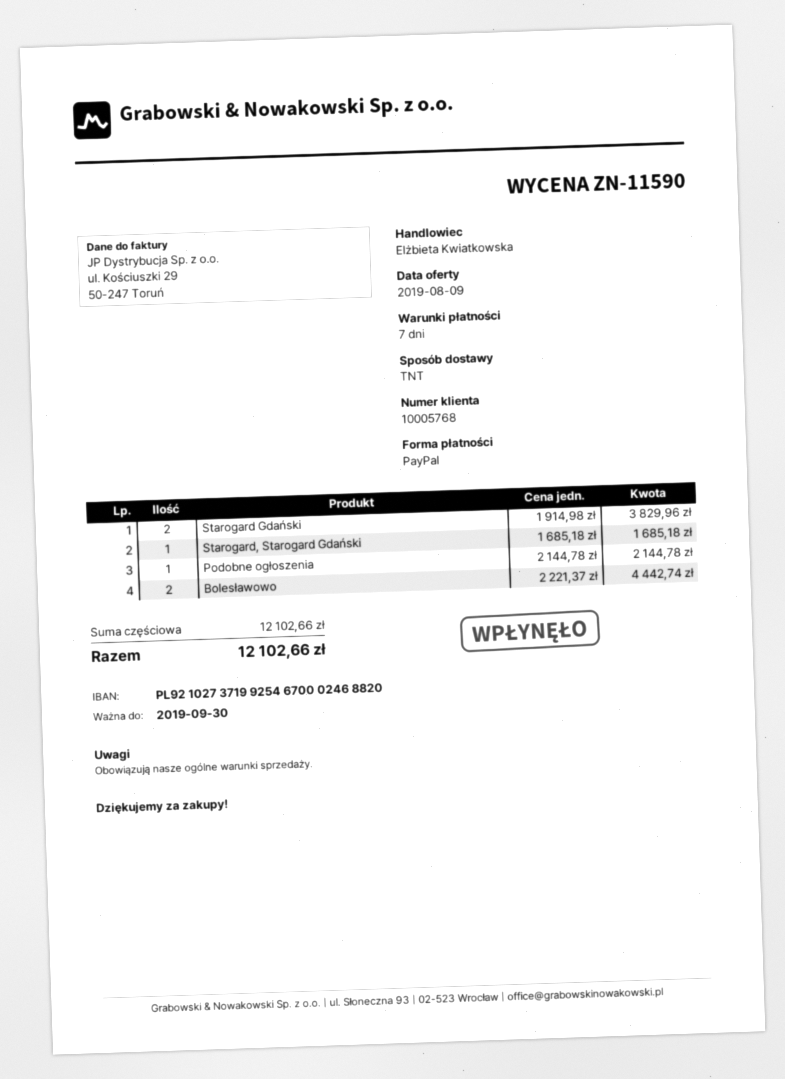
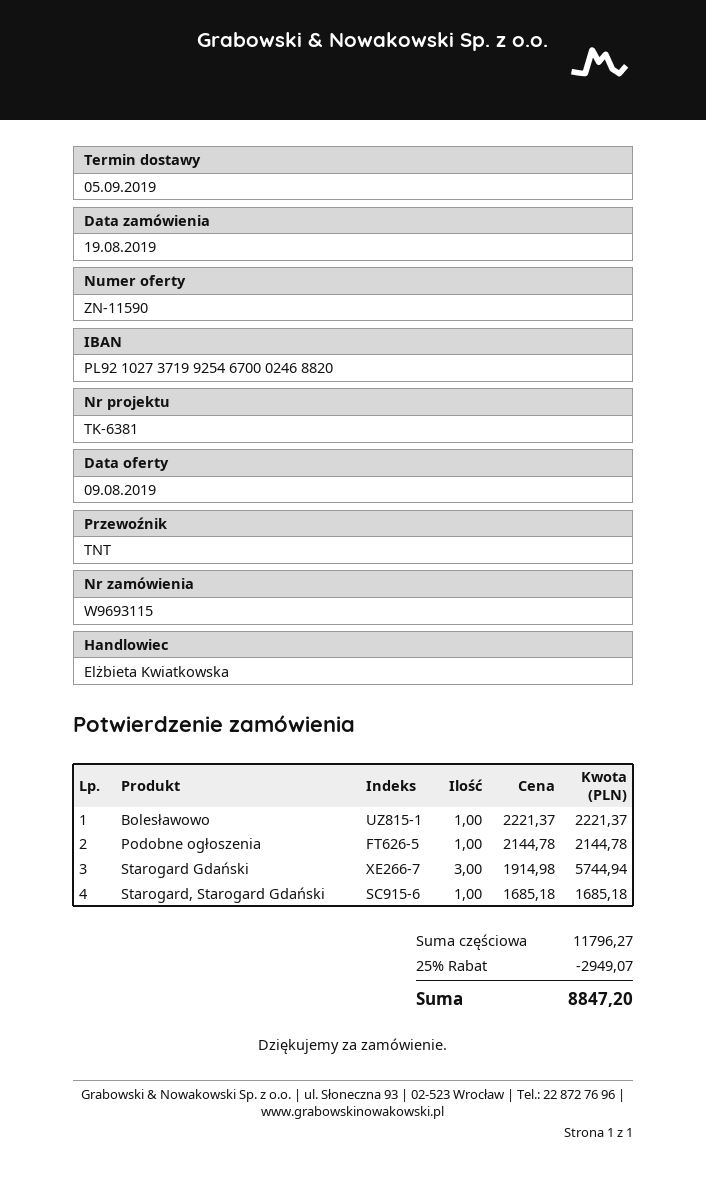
Starogard Gdański: 2 x 1914.98 = 3829.96 -> 3 x 1914.98 = 5744.94
Bolesławowo: 2 x 2221.37 = 4442.74 -> 1 x 2221.37 = 2221.37
subtotal: 12102.66 -> 11796.27
discount: none -> 25% = 2949.07
total: 12102.66 -> 8847.20

